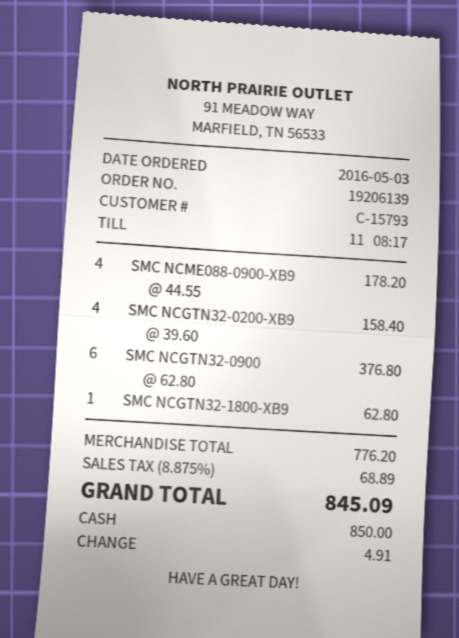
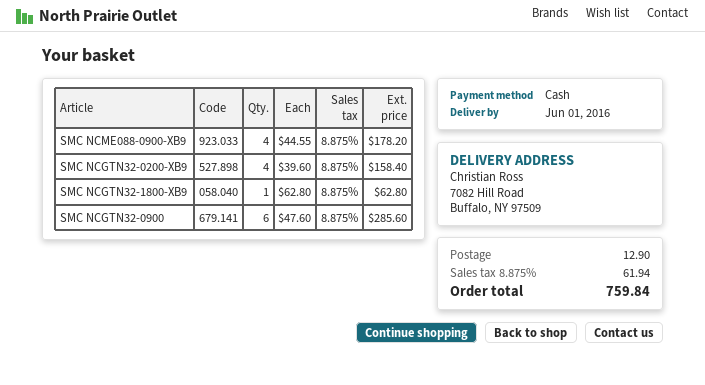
SMC NCGTN32-0900: 6 x 62.80 = 376.80 -> 6 x 47.60 = 285.60
shipping: none -> 12.90
tax: 8.875% = 68.89 -> 8.875% = 61.94
total: 845.09 -> 759.84

